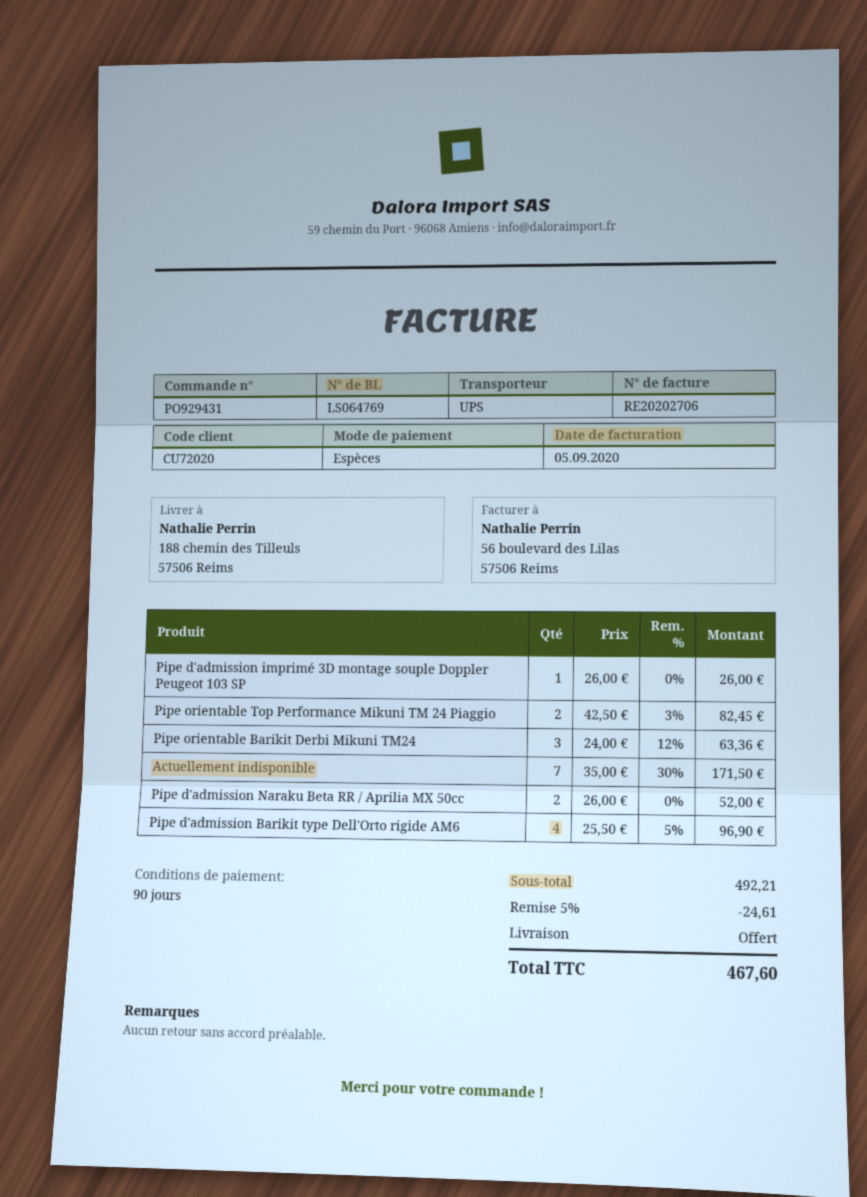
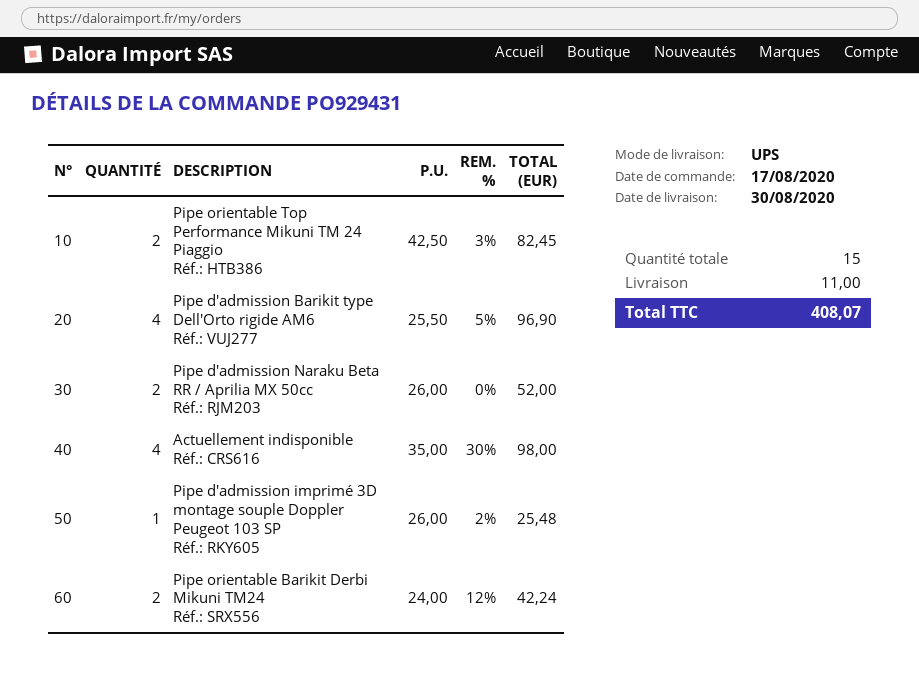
Pipe d'admission imprimé 3D montage souple Doppler Peugeot 103 SP: 1 x 26.00 = 26.00 -> 1 x 26.00 - 2% = 25.48
Pipe orientable Barikit Derbi Mikuni TM24: 3 x 24.00 - 12% = 63.36 -> 2 x 24.00 - 12% = 42.24
Actuellement indisponible: 7 x 35.00 - 30% = 171.50 -> 4 x 35.00 - 30% = 98.00
discount: 5% = 24.61 -> none
shipping: 0.00 -> 11.00
total: 467.60 -> 408.07

